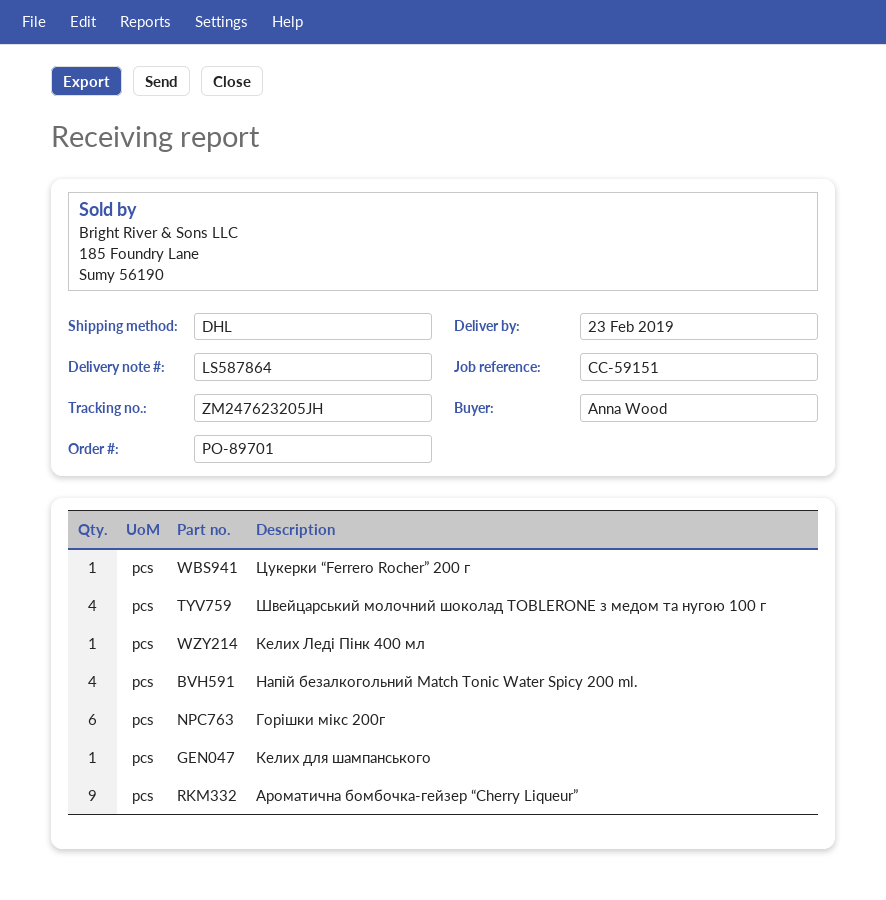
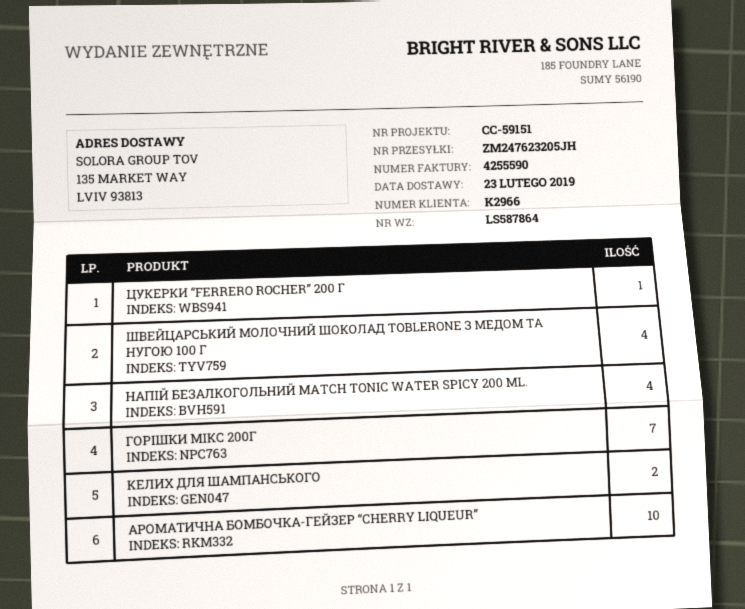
Келих Леді Пінк 400 мл: 1 -> none
Горішки мікс 200г: 6 -> 7
Келих для шампанського: 1 -> 2
Ароматична бомбочка-гейзер “Cherry Liqueur”: 9 -> 10

